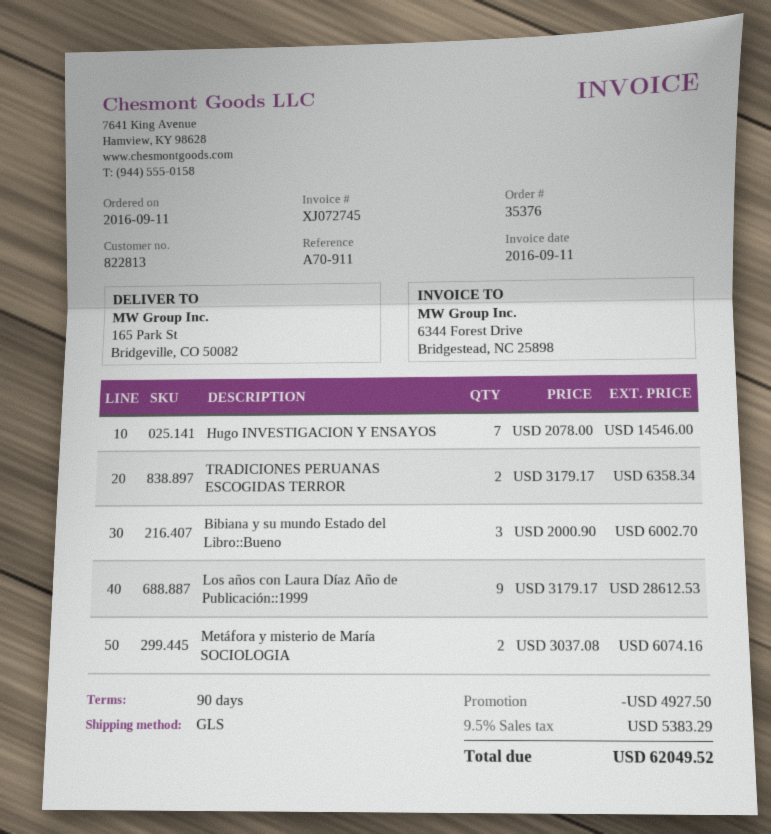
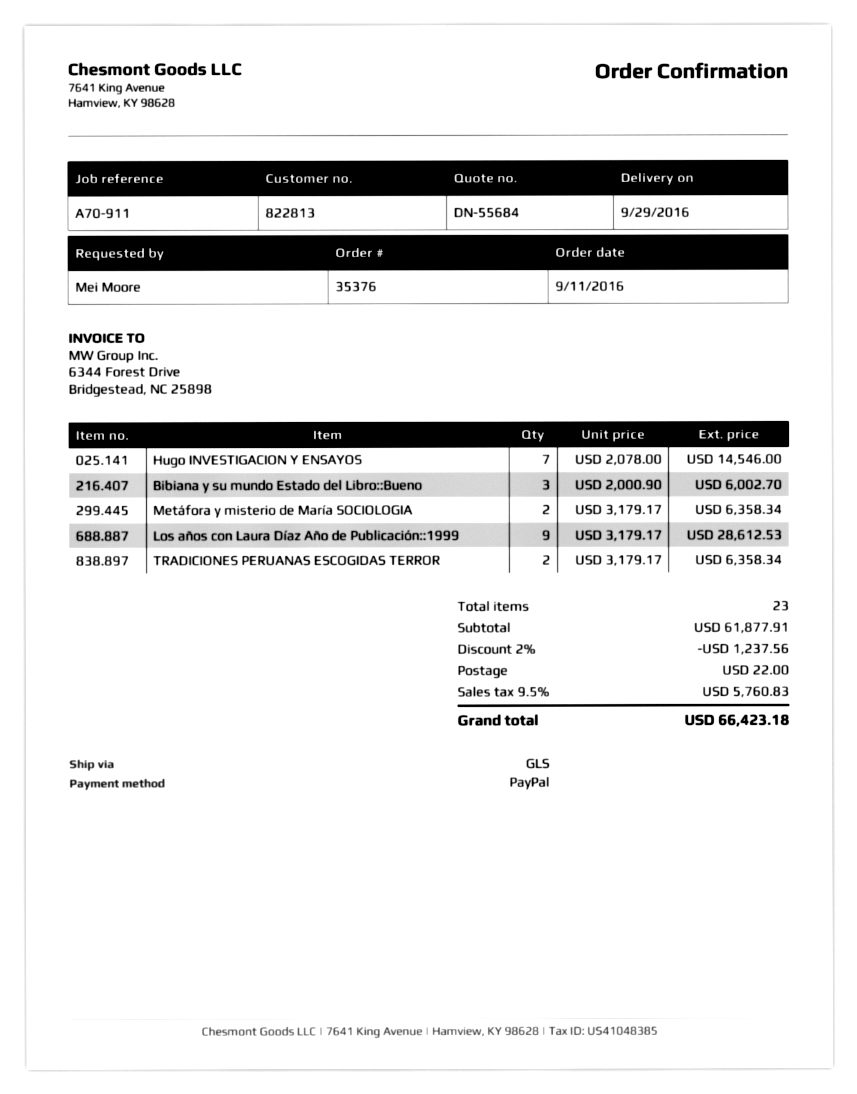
Metáfora y misterio de María SOCIOLOGIA: 2 x 3037.08 = 6074.16 -> 2 x 3179.17 = 6358.34
discount: 4927.50 -> 1237.56
shipping: none -> 22.00
tax: 9.5% = 5383.29 -> 9.5% = 5760.83
total: 62049.52 -> 66423.18

